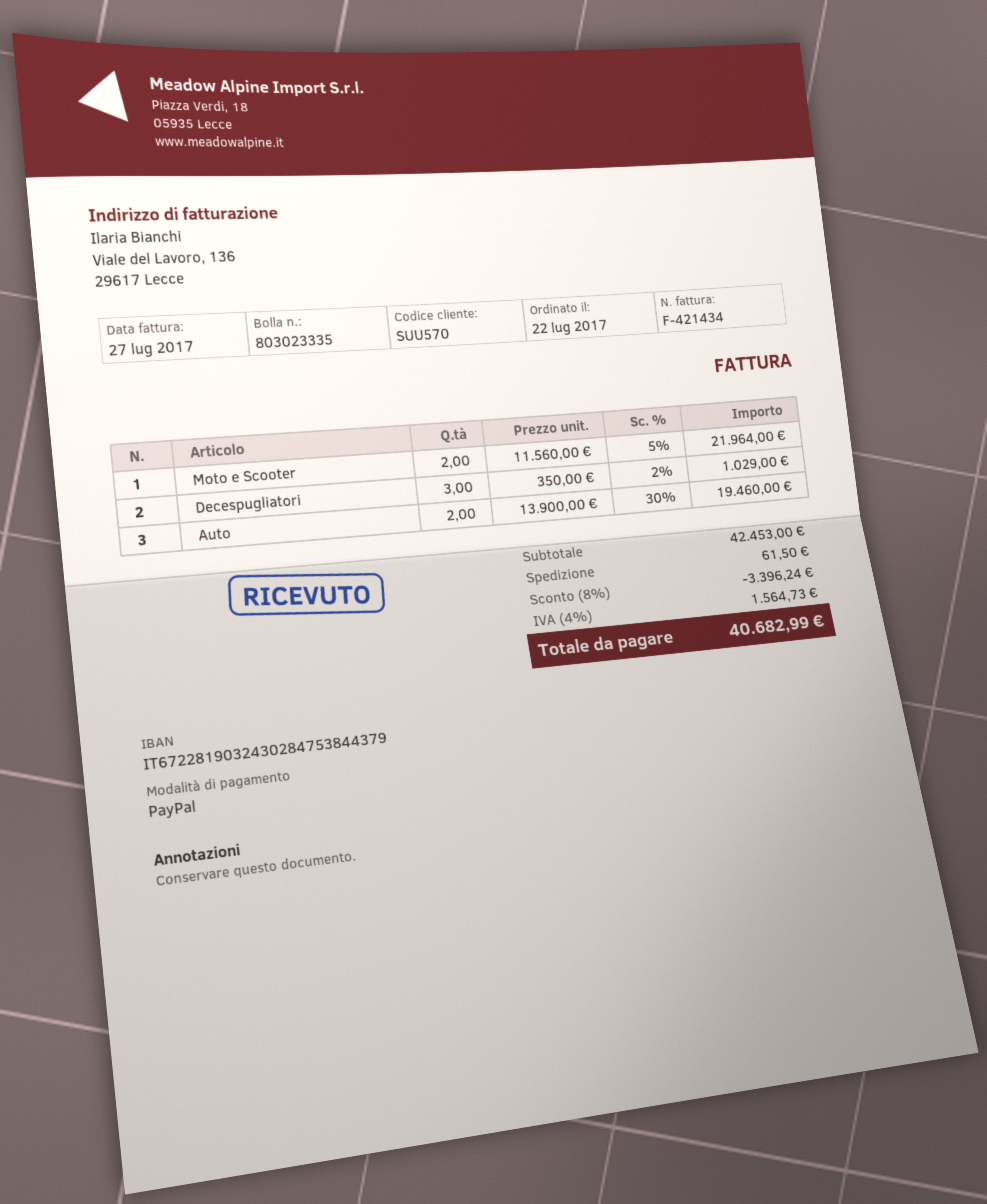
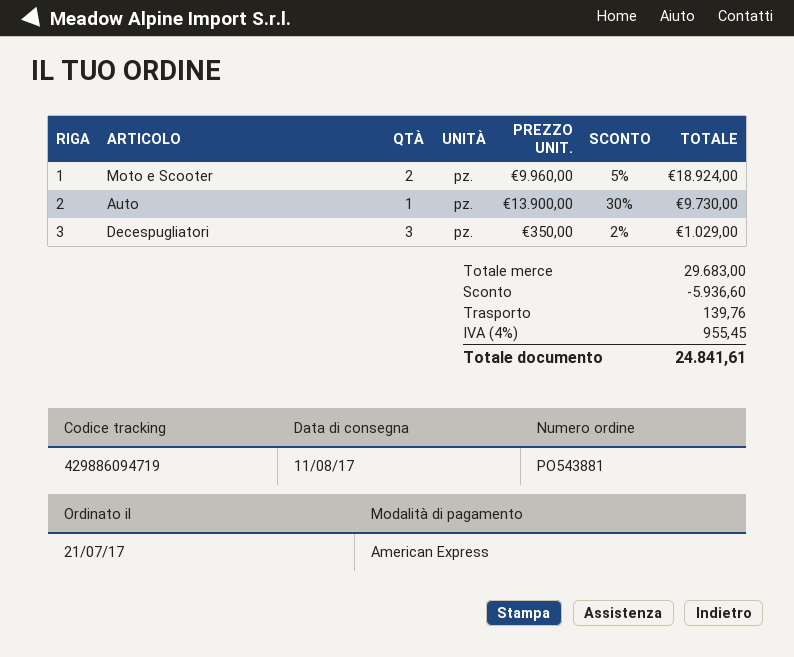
order date: 2017-07-22 -> 2017-07-21
payment method: PayPal -> American Express
Moto e Scooter: 2 x 11560.00 - 5% = 21964.00 -> 2 x 9960.00 - 5% = 18924.00
Auto: 2 x 13900.00 - 30% = 19460.00 -> 1 x 13900.00 - 30% = 9730.00
subtotal: 42453.00 -> 29683.00
discount: 3396.24 -> 5936.60
shipping: 61.50 -> 139.76
tax: 4% = 1564.73 -> 4% = 955.45
total: 40682.99 -> 24841.61

